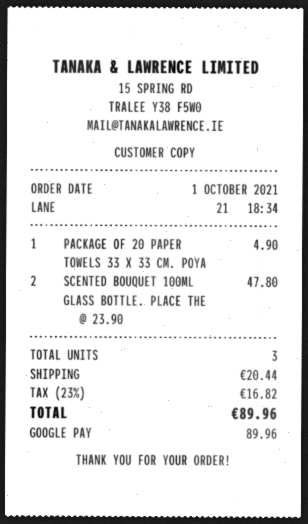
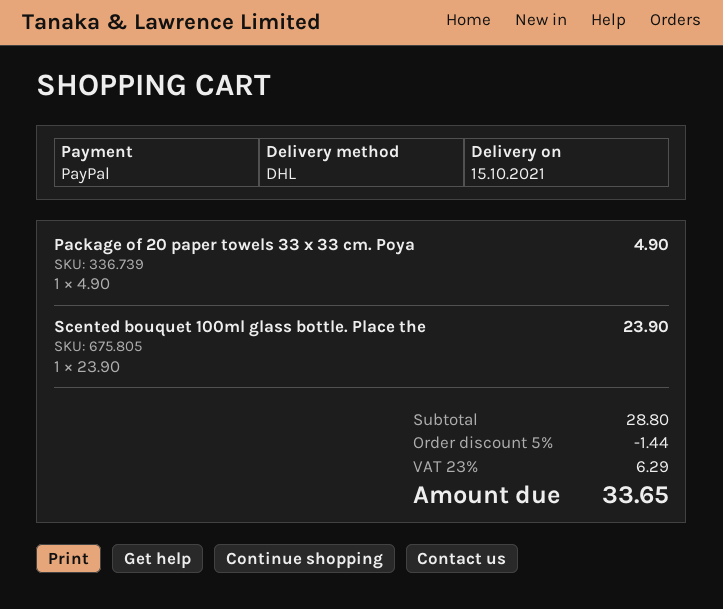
payment method: Google Pay -> PayPal
SCENTED BOUQUET 100ML GLASS BOTTLE. PLACE THE: 2 x 23.90 = 47.80 -> 1 x 23.90 = 23.90
discount: none -> 5% = 1.44
shipping: 20.44 -> none
tax: 23% = 16.82 -> 23% = 6.29
total: 89.96 -> 33.65

